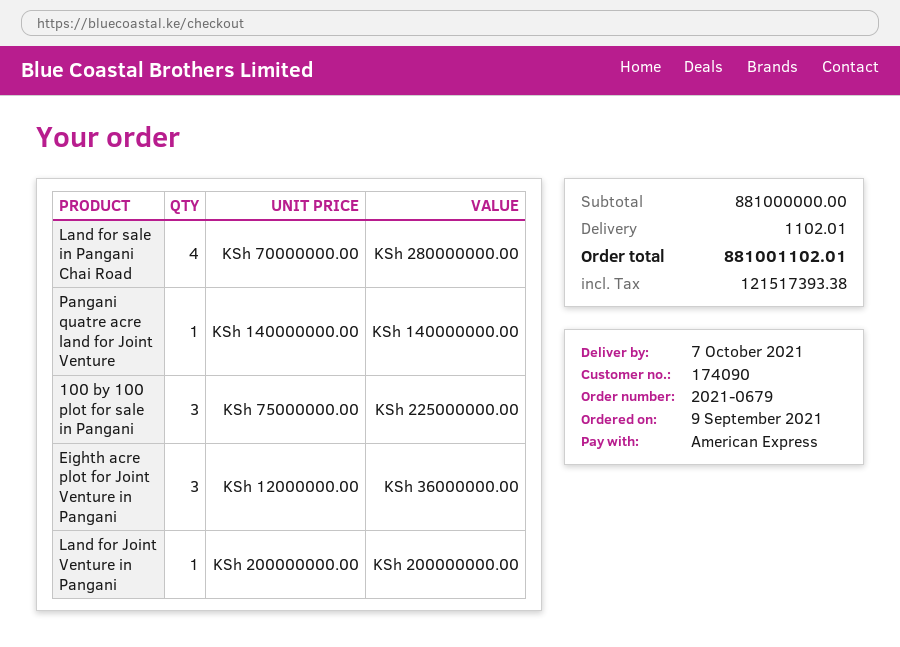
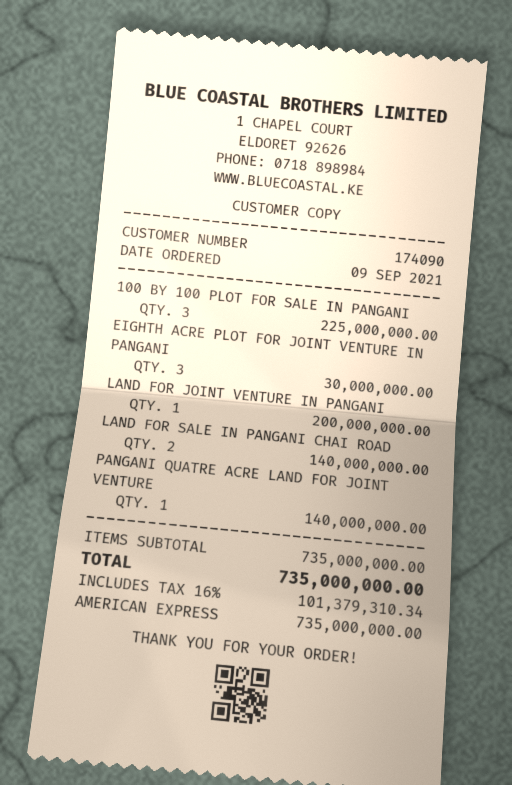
Land for sale in Pangani Chai Road: 4 for 280000000.00 -> 2 for 140000000.00
Eighth acre plot for Joint Venture in Pangani: 3 for 36000000.00 -> 3 for 30000000.00
subtotal: 881000000.00 -> 735000000.00
shipping: 1102.01 -> none
tax: 121517393.38 -> 101379310.34
total: 881001102.01 -> 735000000.00

